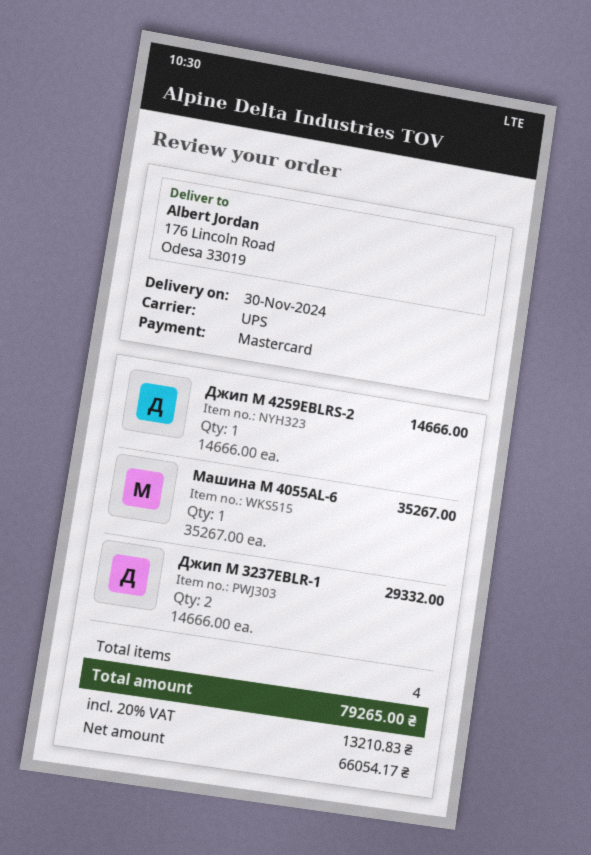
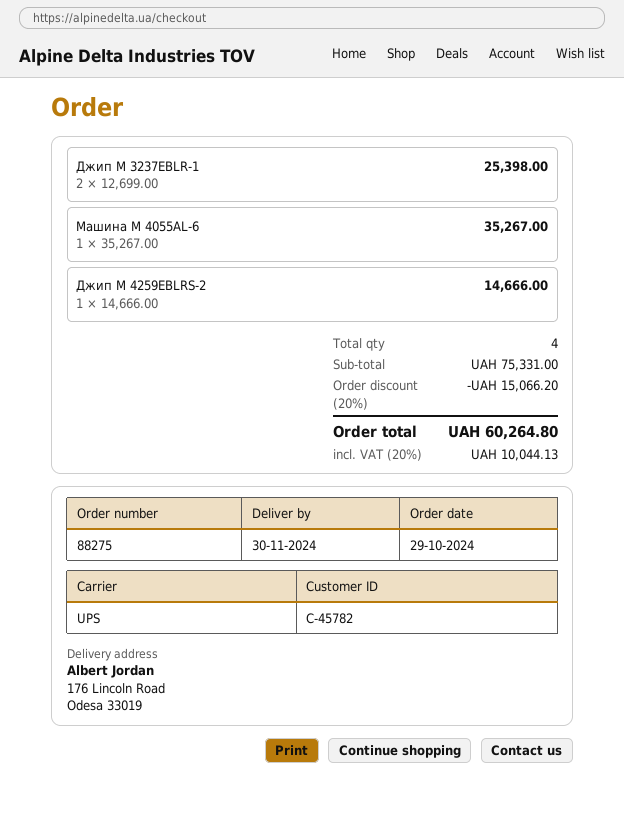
Джип M 3237EBLR-1: 2 x 14666.00 = 29332.00 -> 2 x 12699.00 = 25398.00
discount: none -> 20% = 15066.20
tax: 20% = 13210.83 -> 20% = 10044.13
total: 79265.00 -> 60264.80

